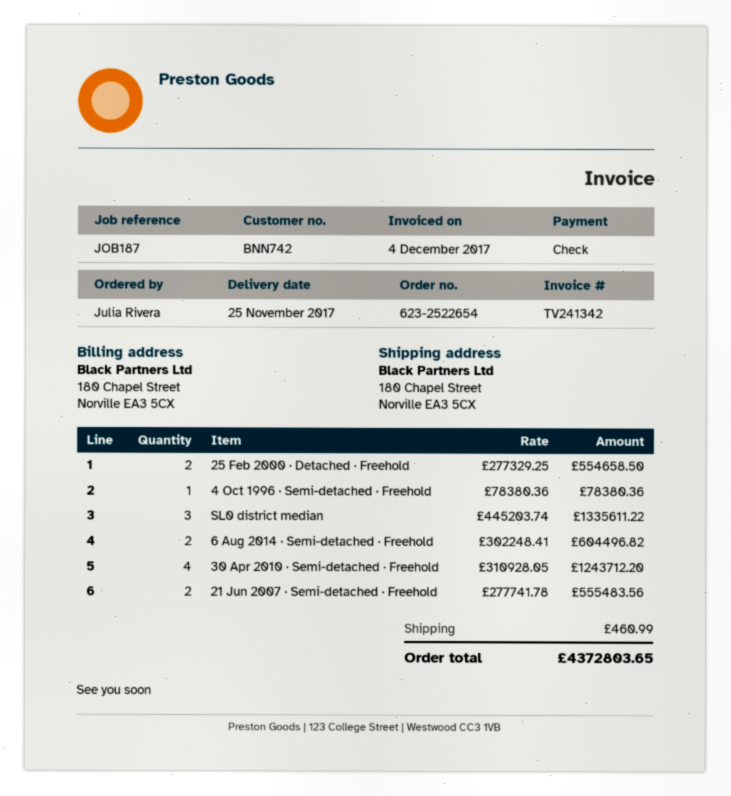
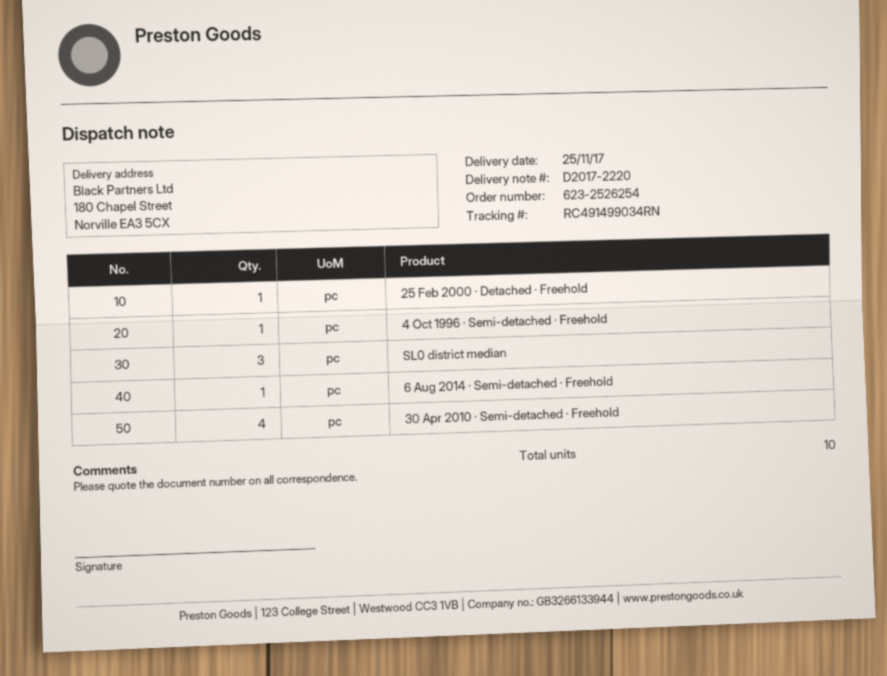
order number: 623-2522654 -> 623-2526254
25 Feb 2000 · Detached · Freehold: 2 -> 1
6 Aug 2014 · Semi-detached · Freehold: 2 -> 1
21 Jun 2007 · Semi-detached · Freehold: 2 -> none

